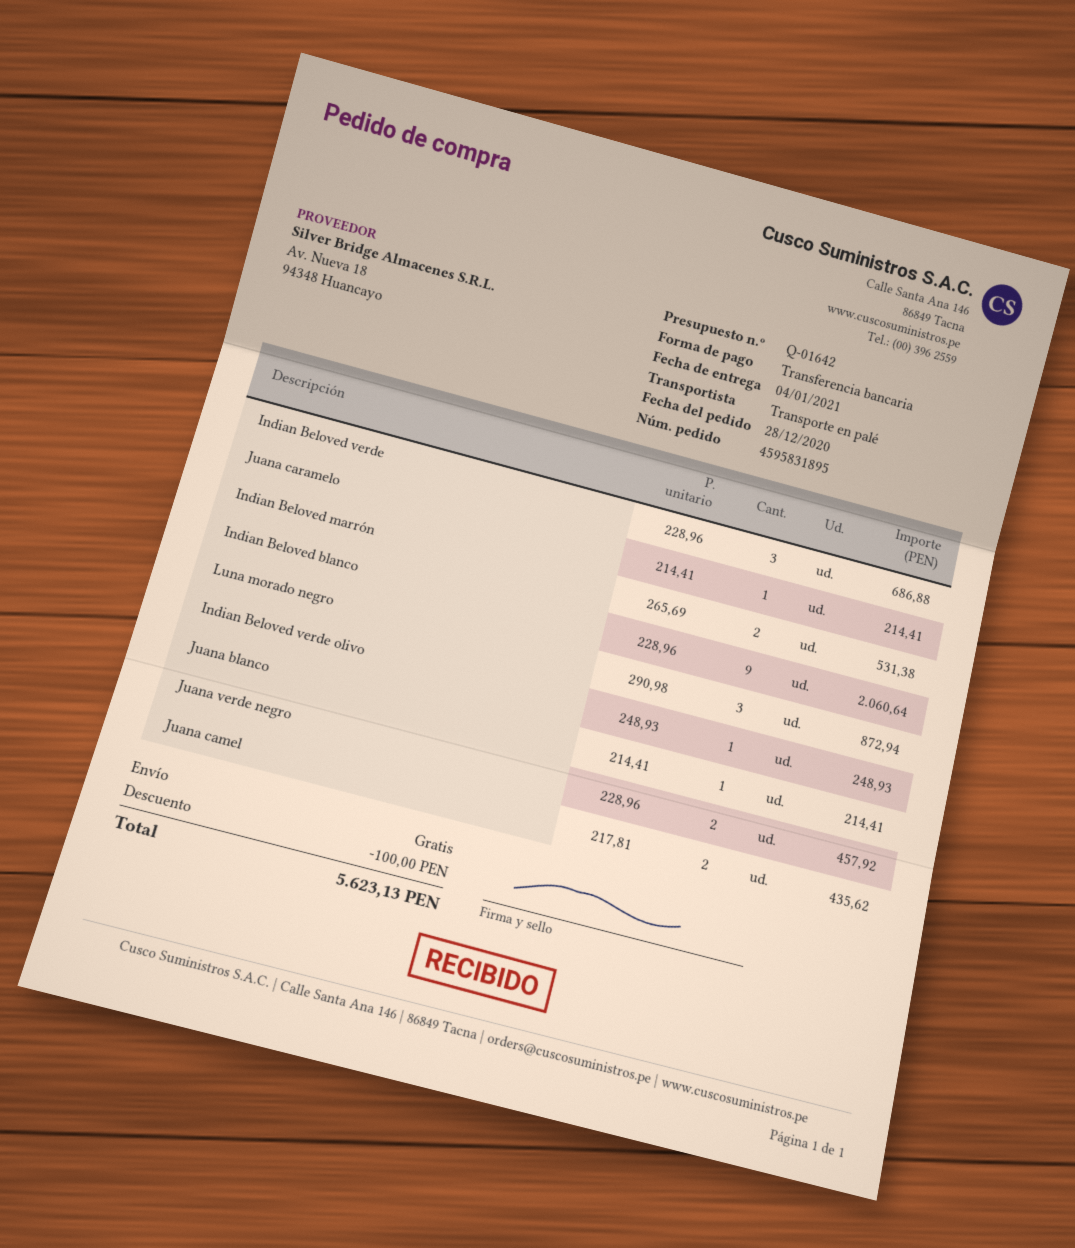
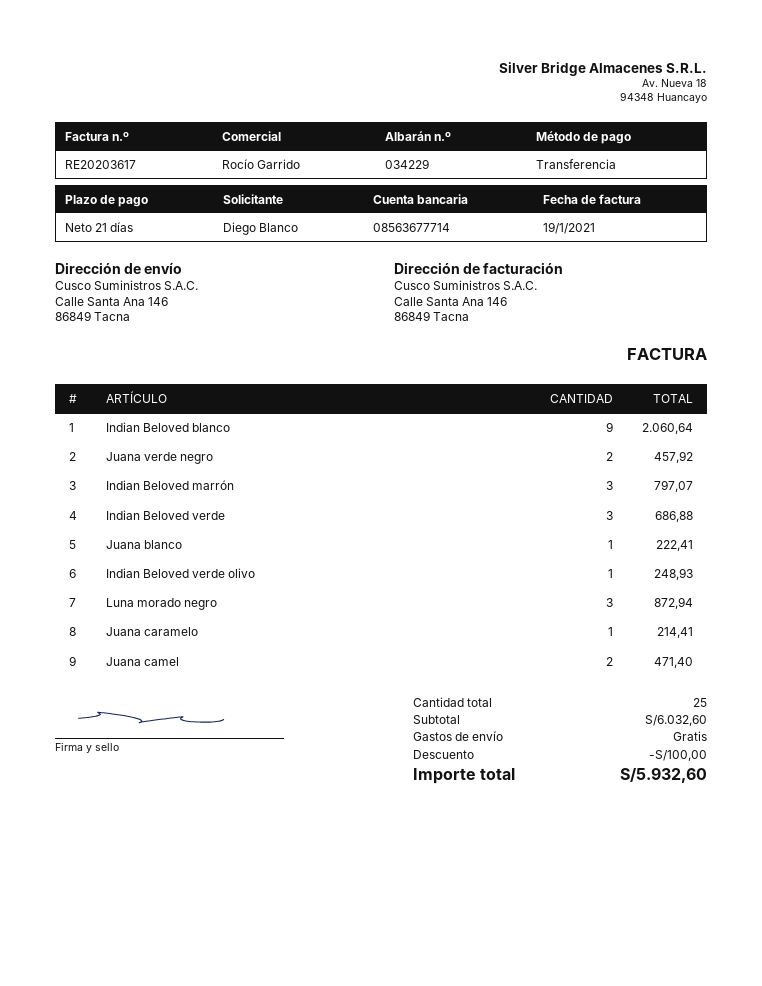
Indian Beloved marrón: 2 for 531.38 -> 3 for 797.07
Juana blanco: 1 for 214.41 -> 1 for 222.41
Juana camel: 2 for 435.62 -> 2 for 471.40
total: 5623.13 -> 5932.60

